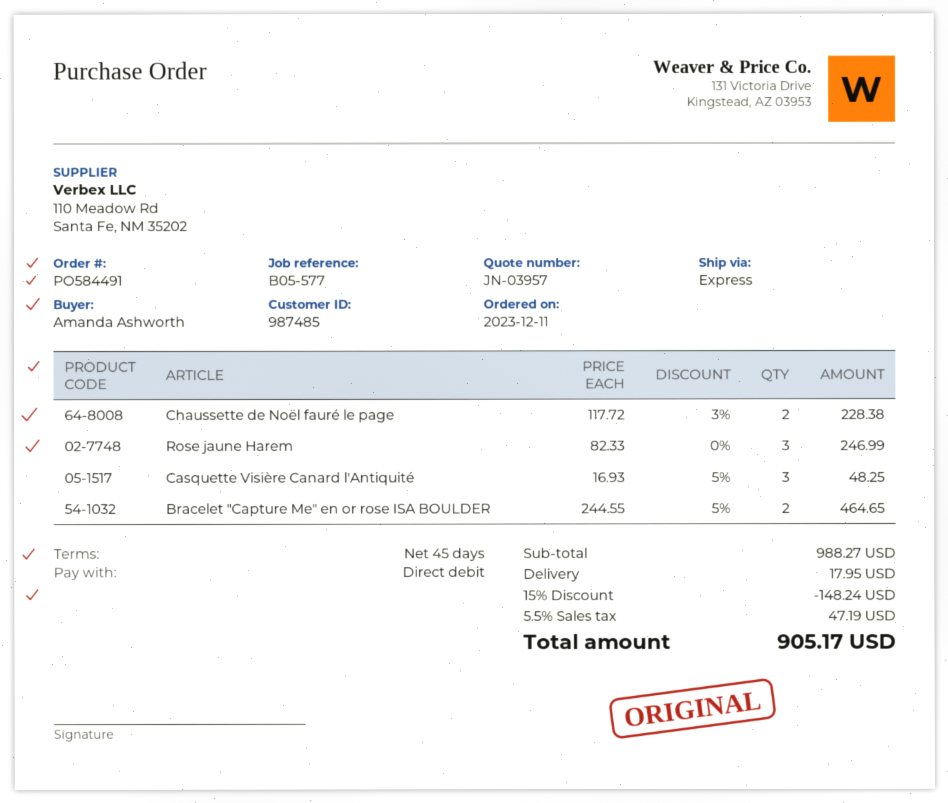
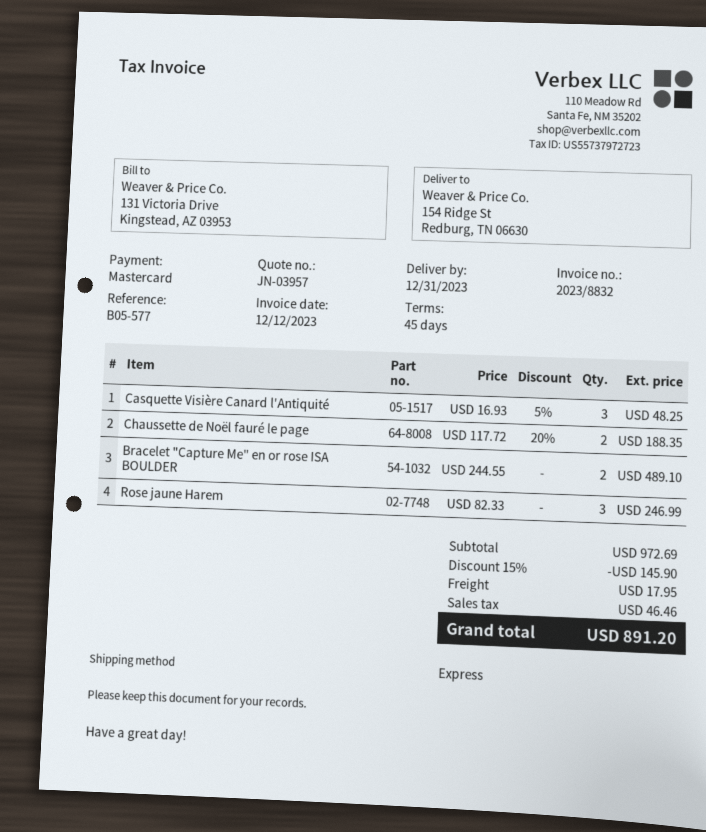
payment method: direct debit -> Mastercard
Chaussette de Noël fauré le page: 2 x 117.72 - 3% = 228.38 -> 2 x 117.72 - 20% = 188.35
Bracelet "Capture Me" en or rose ISA BOULDER: 2 x 244.55 - 5% = 464.65 -> 2 x 244.55 = 489.10
subtotal: 988.27 -> 972.69
discount: 15% = 148.24 -> 15% = 145.90
tax: 47.19 -> 46.46
total: 905.17 -> 891.20

